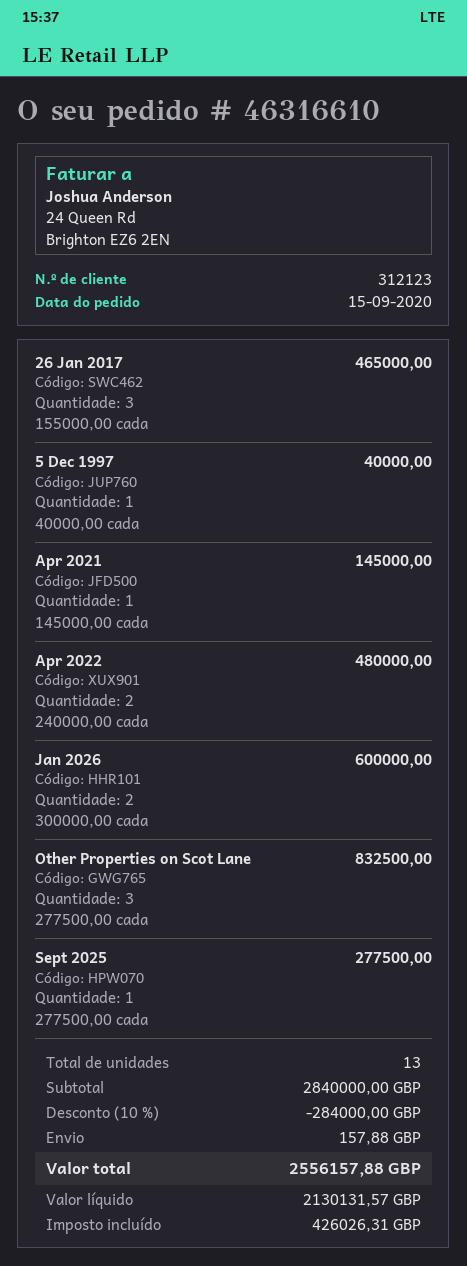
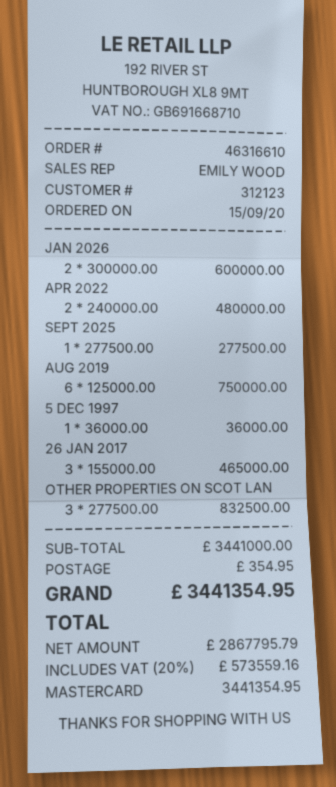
5 Dec 1997: 1 x 40000.00 = 40000.00 -> 1 x 36000.00 = 36000.00
Apr 2021: 1 x 145000.00 = 145000.00 -> none
AUG 2019: none -> 6 x 125000.00 = 750000.00
subtotal: 2840000.00 -> 3441000.00
discount: 10% = 284000.00 -> none
shipping: 157.88 -> 354.95
net: 2130131.57 -> 2867795.79
tax: 426026.31 -> 573559.16
total: 2556157.88 -> 3441354.95

